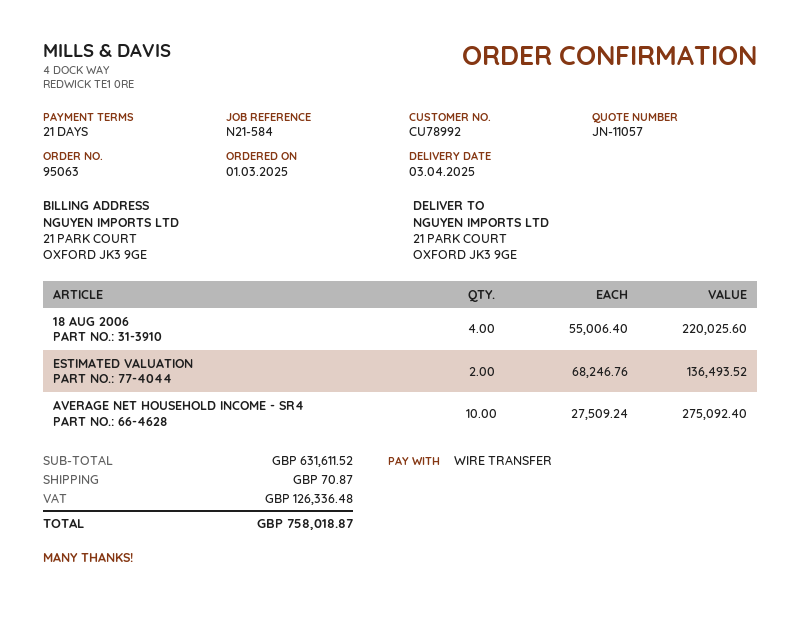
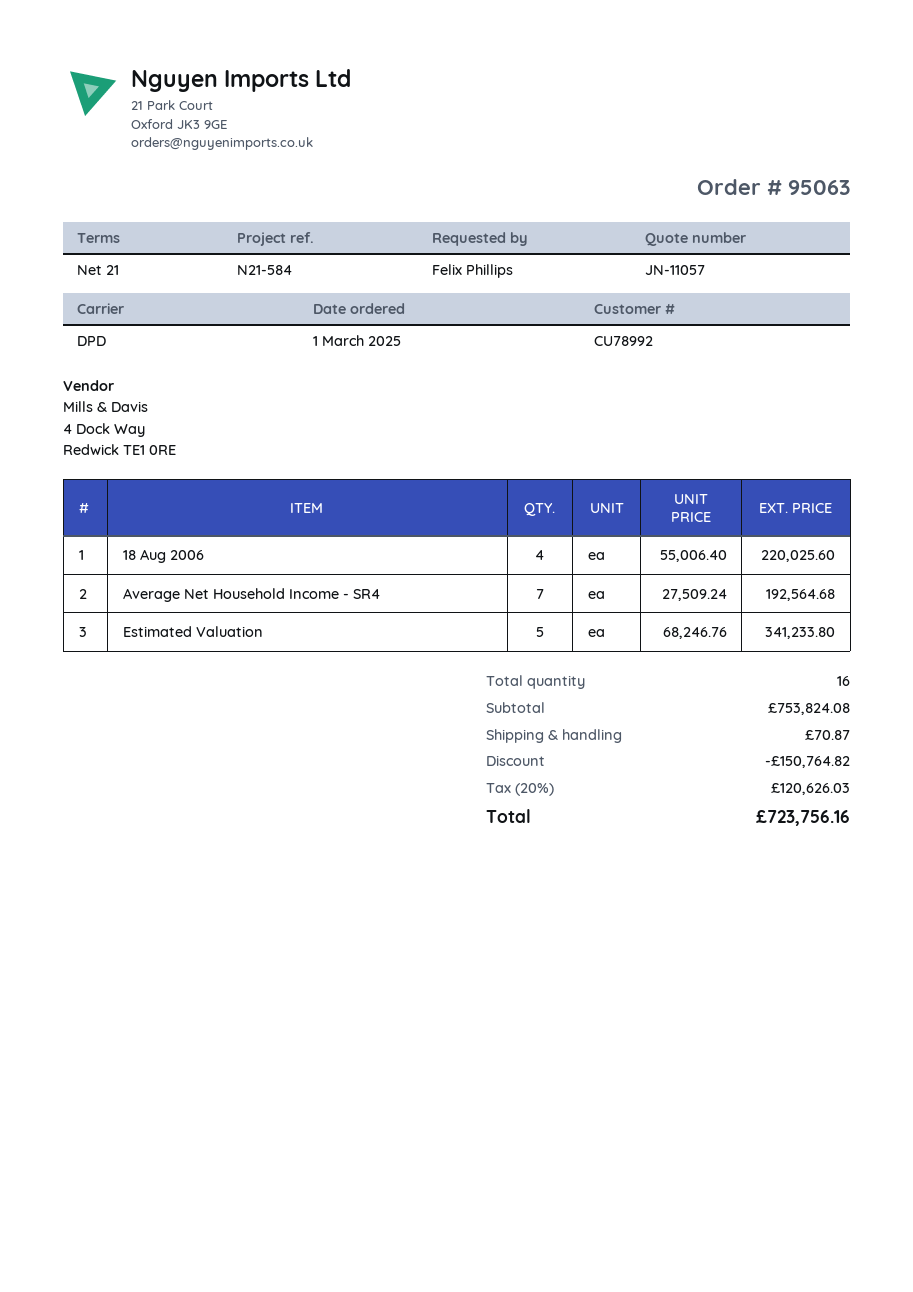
ESTIMATED VALUATION: 2 x 68246.76 = 136493.52 -> 5 x 68246.76 = 341233.80
AVERAGE NET HOUSEHOLD INCOME - SR4: 10 x 27509.24 = 275092.40 -> 7 x 27509.24 = 192564.68
subtotal: 631611.52 -> 753824.08
discount: none -> 150764.82
tax: 126336.48 -> 120626.03
total: 758018.87 -> 723756.16

